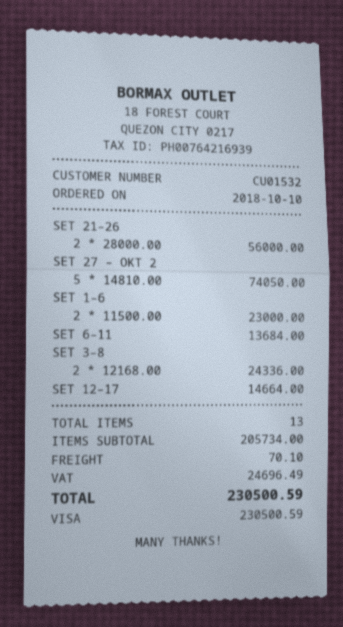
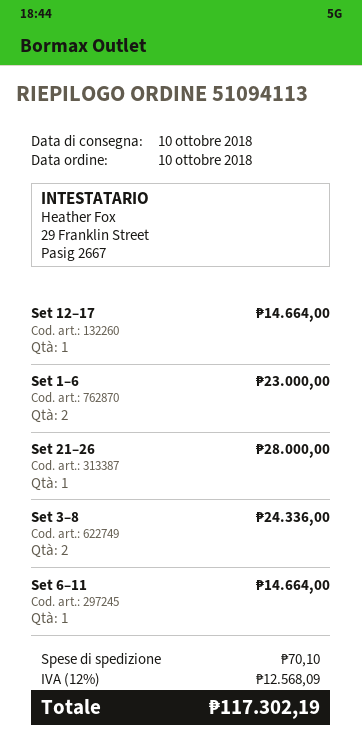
SET 21–26: 2 for 56000.00 -> 1 for 28000.00
SET 27 – OKT 2: 5 for 74050.00 -> none
SET 6–11: 1 for 13684.00 -> 1 for 14664.00
tax: 24696.49 -> 12568.09
total: 230500.59 -> 117302.19

